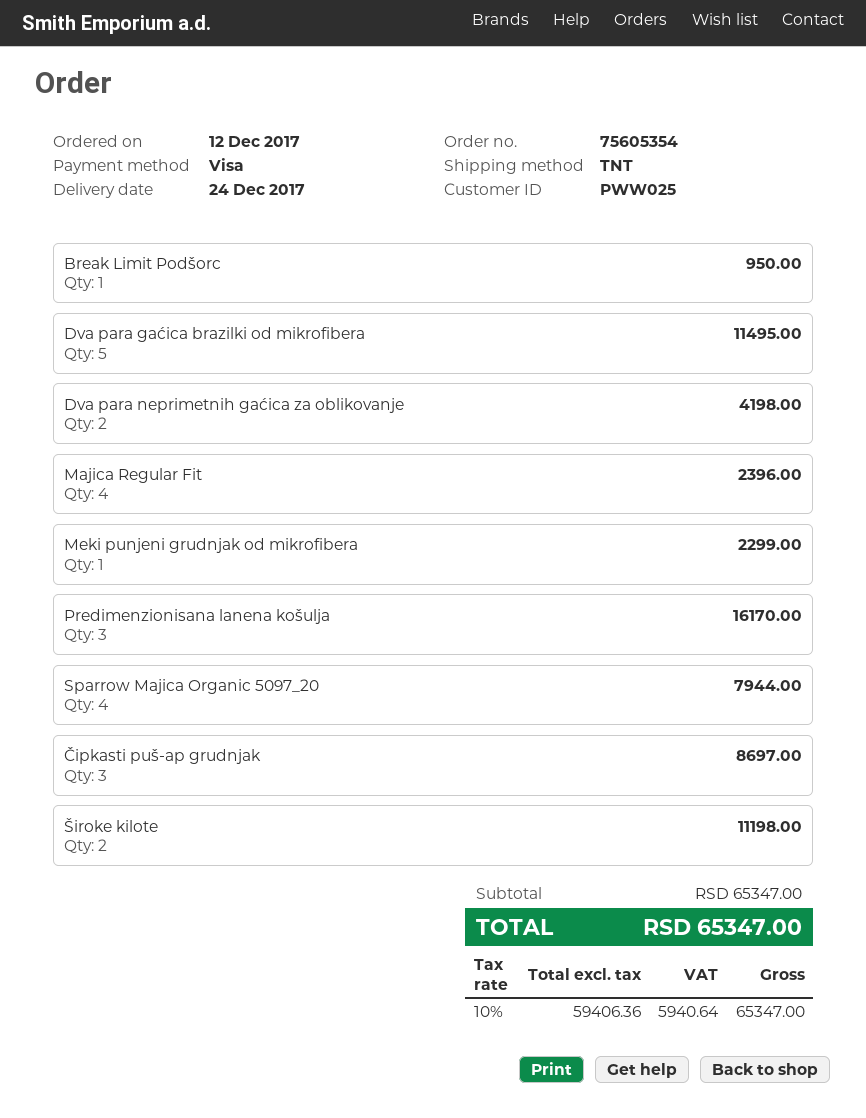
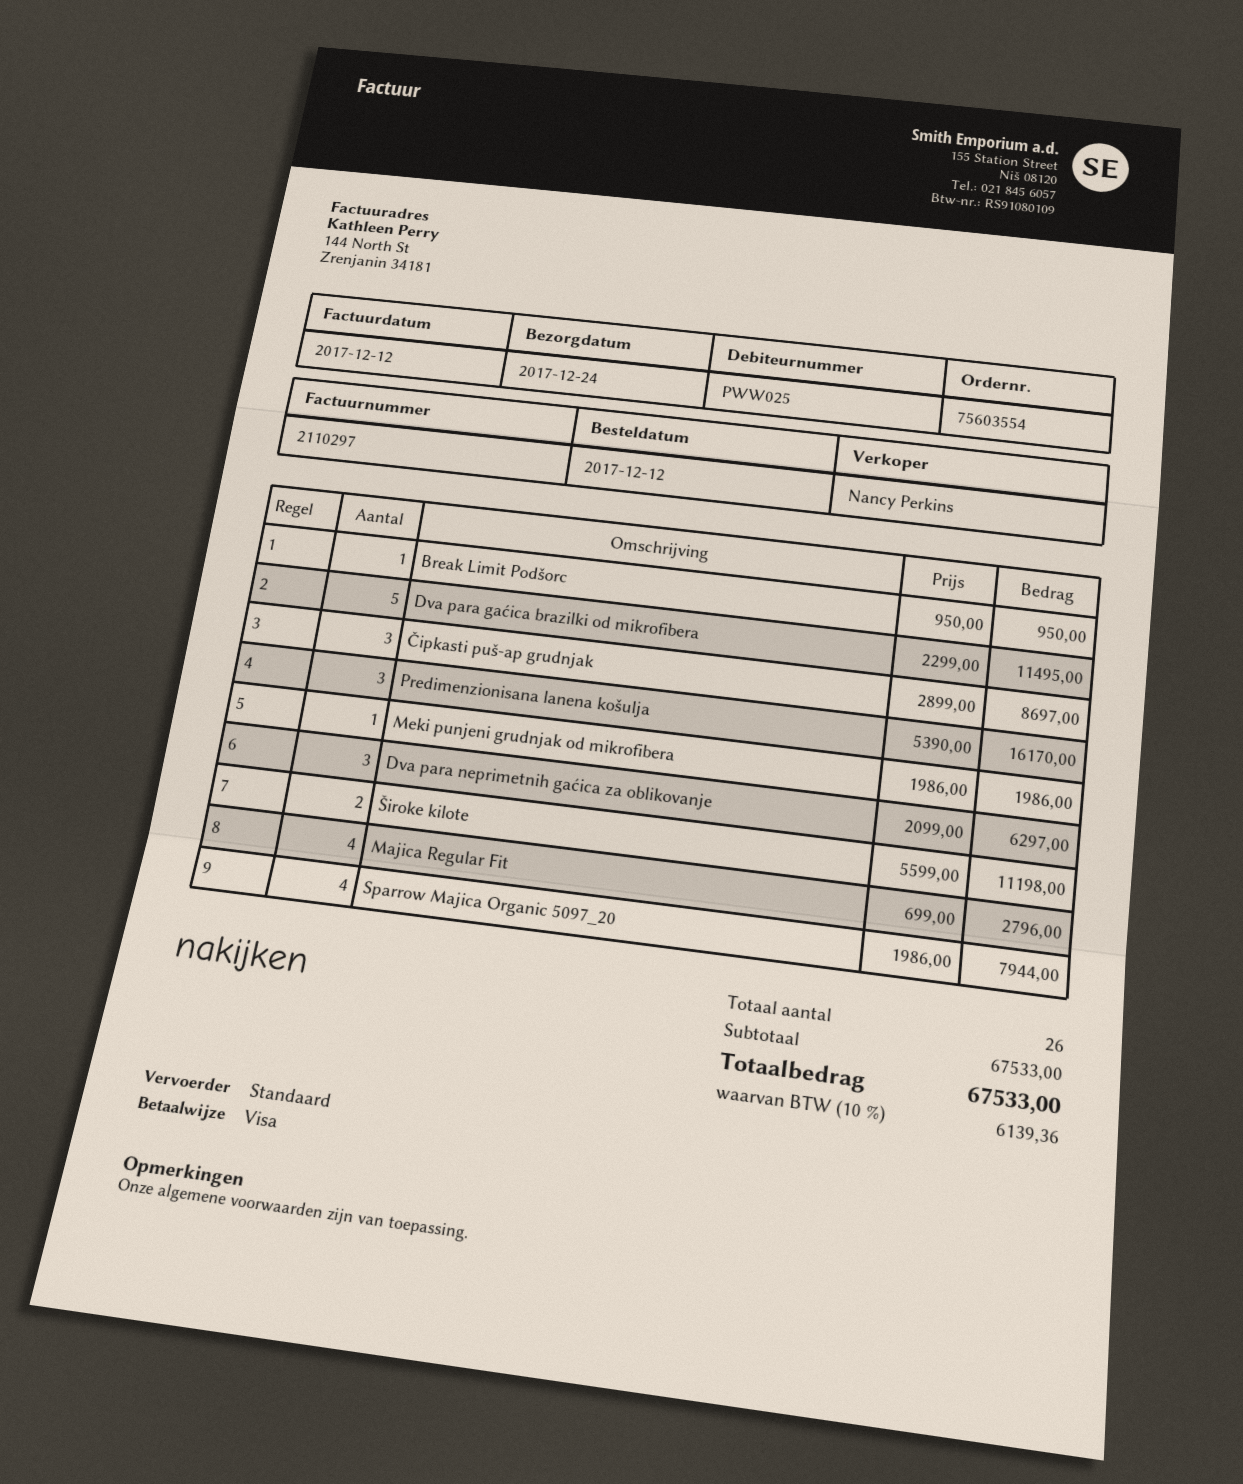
order number: 75605354 -> 75603554
shipping method: TNT -> standard
Dva para neprimetnih gaćica za oblikovanje: 2 for 4198.00 -> 3 for 6297.00
Majica Regular Fit: 4 for 2396.00 -> 4 for 2796.00
Meki punjeni grudnjak od mikrofibera: 1 for 2299.00 -> 1 for 1986.00
subtotal: 65347.00 -> 67533.00
tax: 10% = 5940.64 -> 10% = 6139.36
total: 65347.00 -> 67533.00

